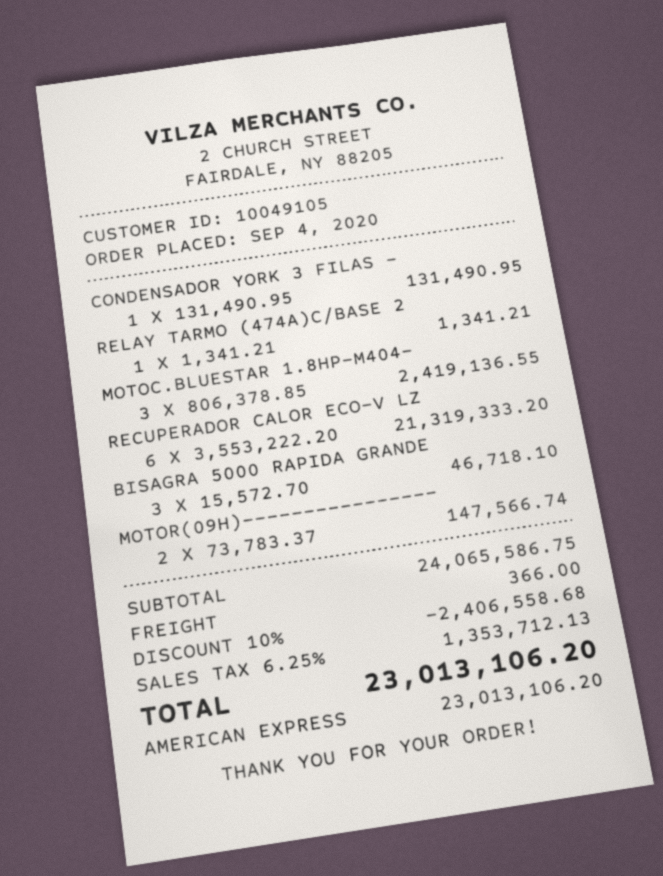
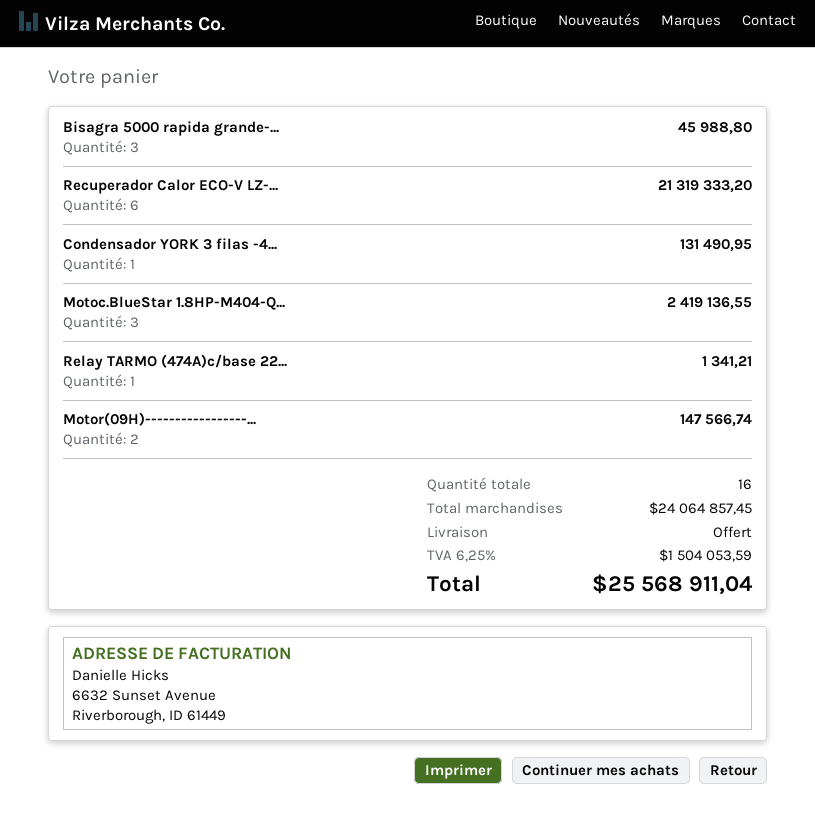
BISAGRA 5000 RAPIDA GRANDE: 3 for 46718.10 -> 3 for 45988.80
subtotal: 24065586.75 -> 24064857.45
discount: 10% = 2406558.68 -> none
shipping: 366.00 -> 0.00
tax: 6.25% = 1353712.13 -> 6.25% = 1504053.59
total: 23013106.20 -> 25568911.04

